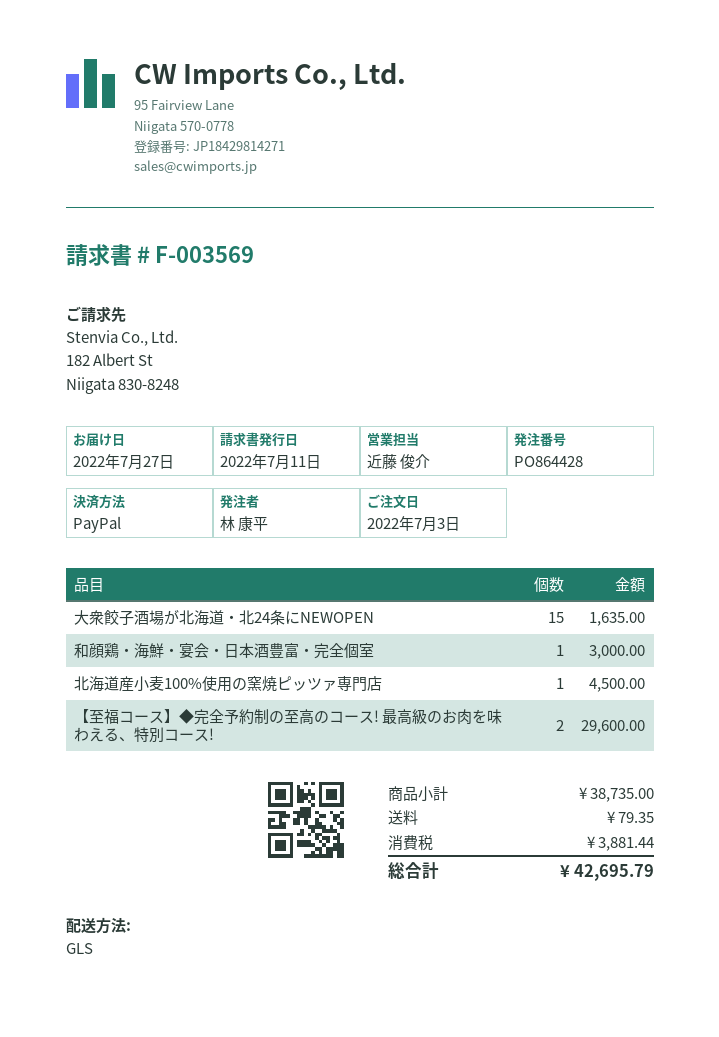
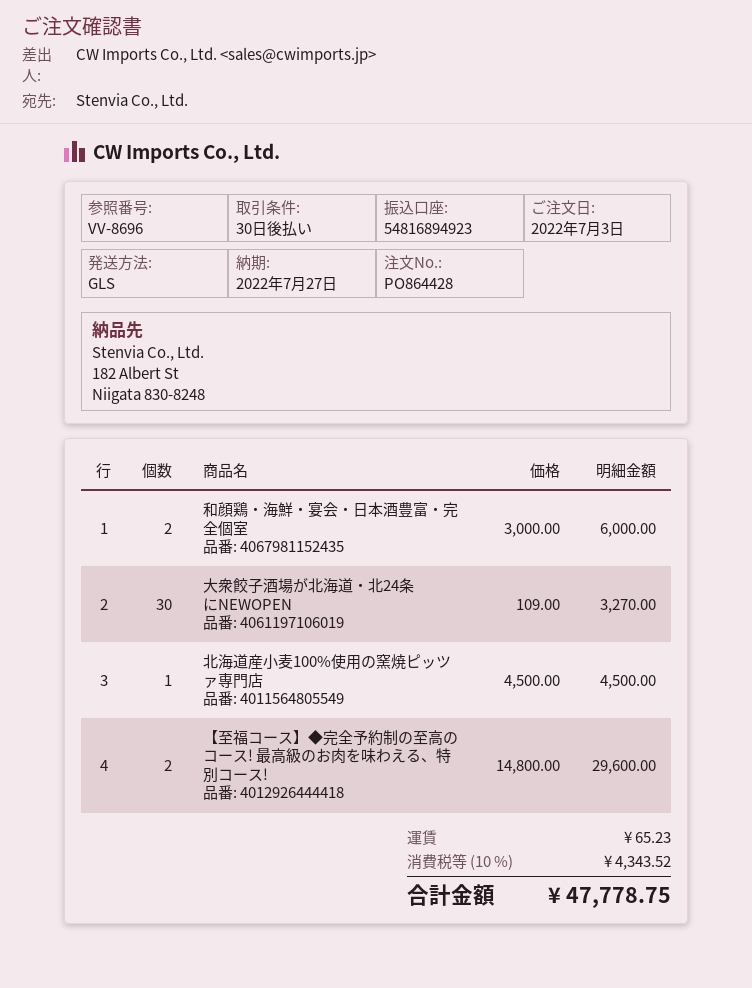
大衆餃子酒場が北海道・北24条にNEWOPEN: 15 for 1635.00 -> 30 for 3270.00
和顔鶏・海鮮・宴会・日本酒豊富・完全個室: 1 for 3000.00 -> 2 for 6000.00
shipping: 79.35 -> 65.23
tax: 3881.44 -> 4343.52
total: 42695.79 -> 47778.75

